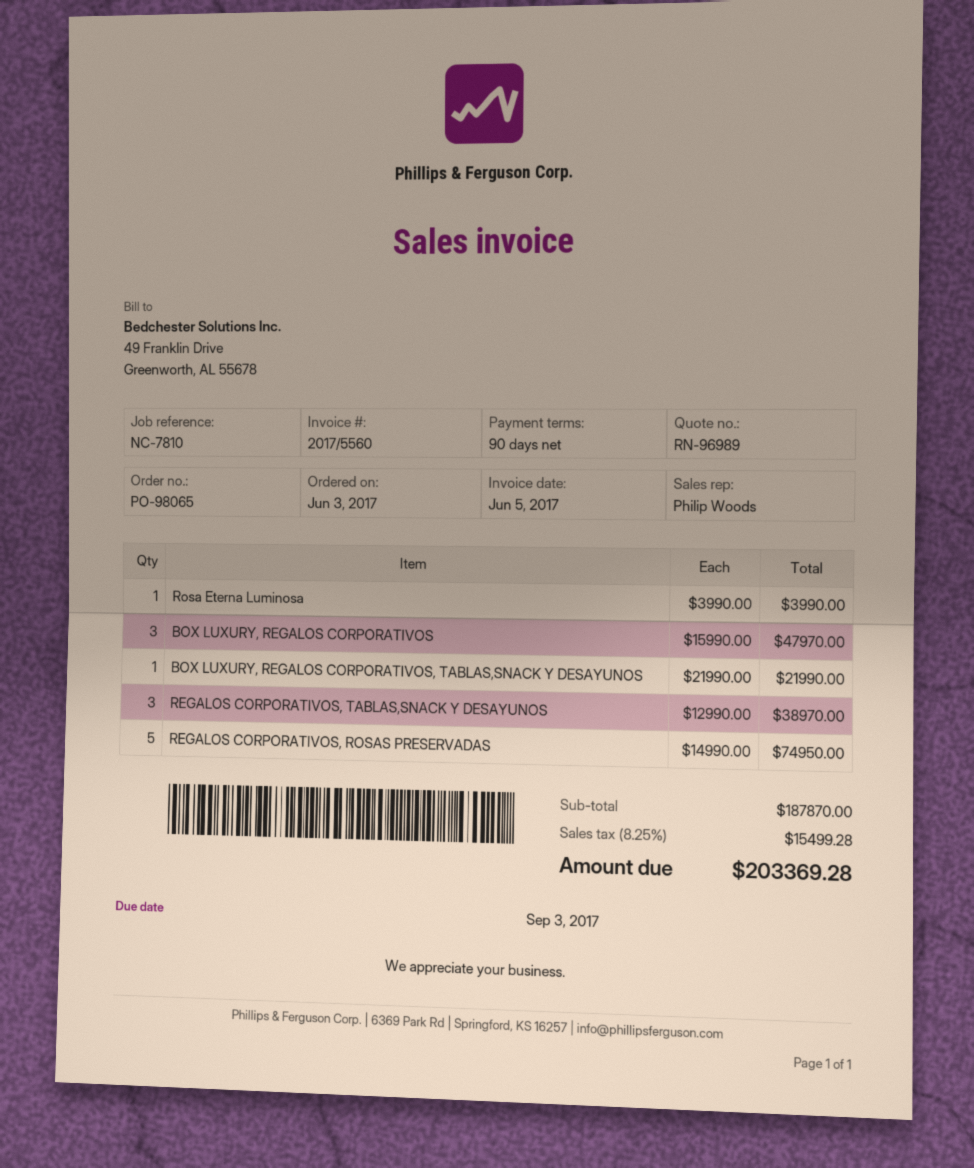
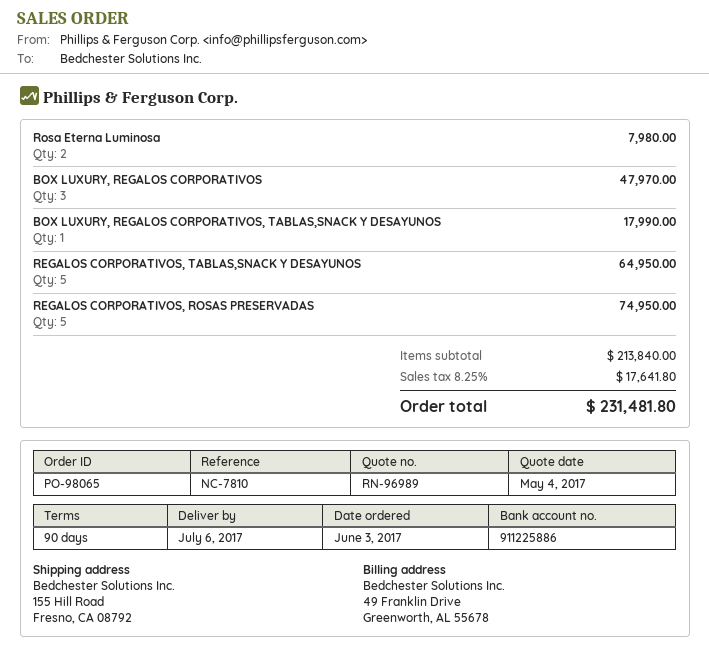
Rosa Eterna Luminosa: 1 for 3990.00 -> 2 for 7980.00
BOX LUXURY, REGALOS CORPORATIVOS, TABLAS,SNACK Y DESAYUNOS: 1 for 21990.00 -> 1 for 17990.00
REGALOS CORPORATIVOS, TABLAS,SNACK Y DESAYUNOS: 3 for 38970.00 -> 5 for 64950.00
subtotal: 187870.00 -> 213840.00
tax: 8.25% = 15499.28 -> 8.25% = 17641.80
total: 203369.28 -> 231481.80

